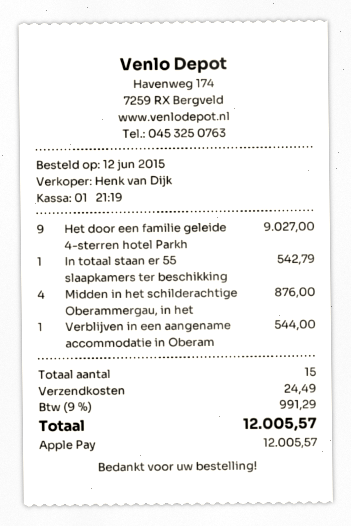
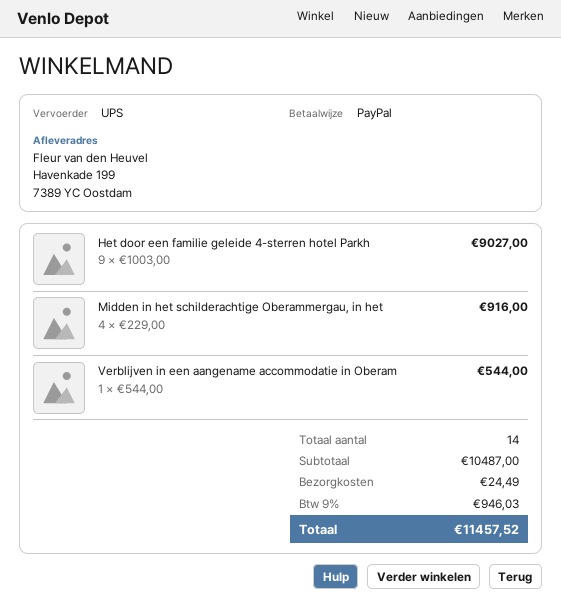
payment method: Apple Pay -> PayPal
In totaal staan er 55 slaapkamers ter beschikking: 1 for 542.79 -> none
Midden in het schilderachtige Oberammergau, in het: 4 for 876.00 -> 4 for 916.00
total quantity: 15 -> 14
tax: 9% = 991.29 -> 9% = 946.03
total: 12005.57 -> 11457.52

